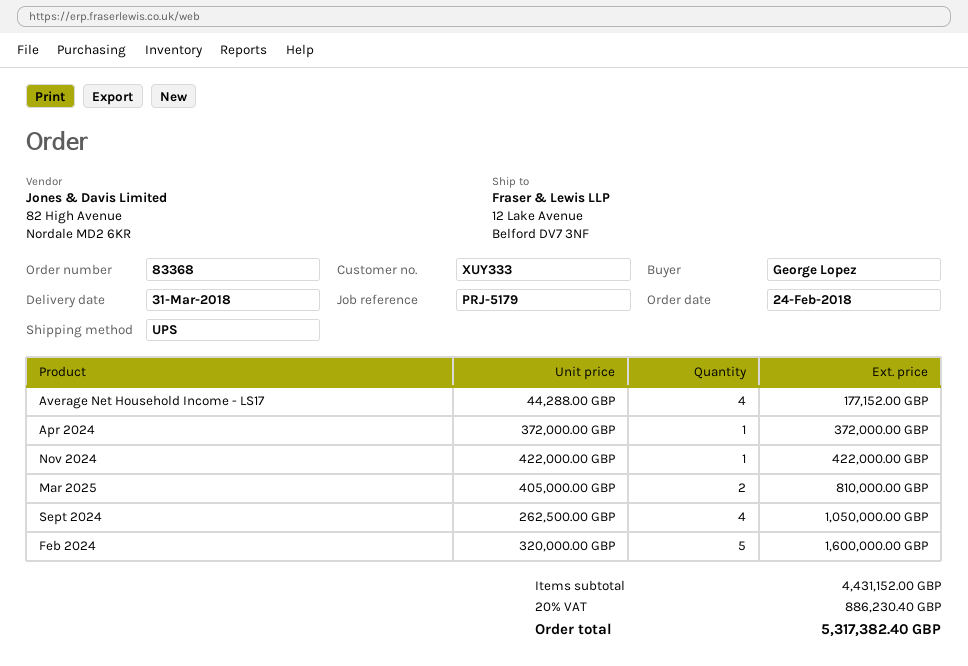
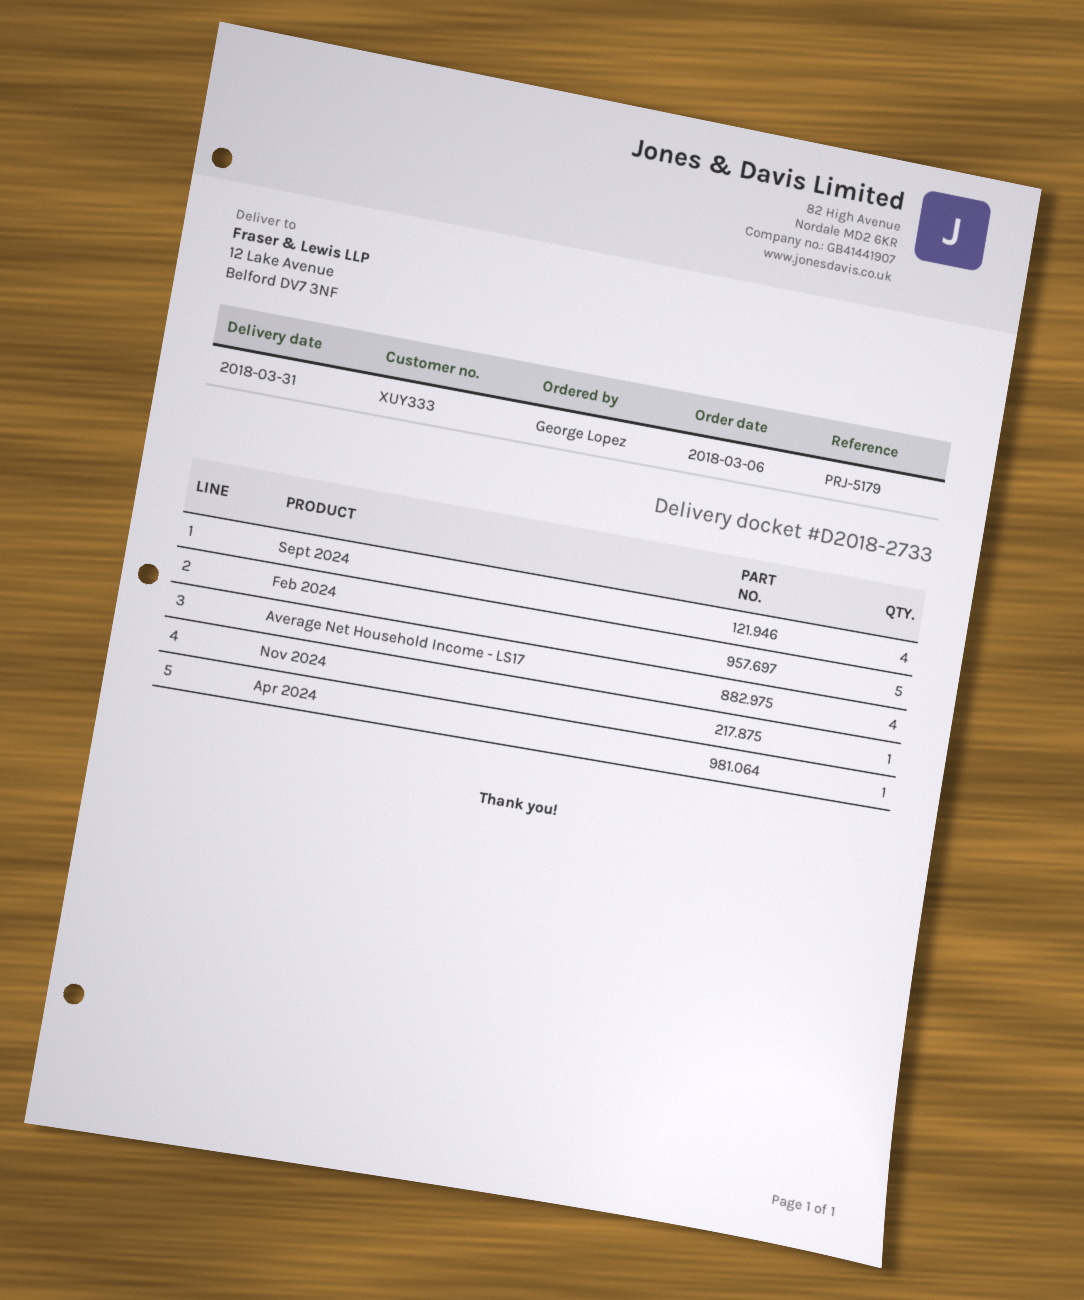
order date: 2018-02-24 -> 2018-03-06
Mar 2025: 2 -> none

